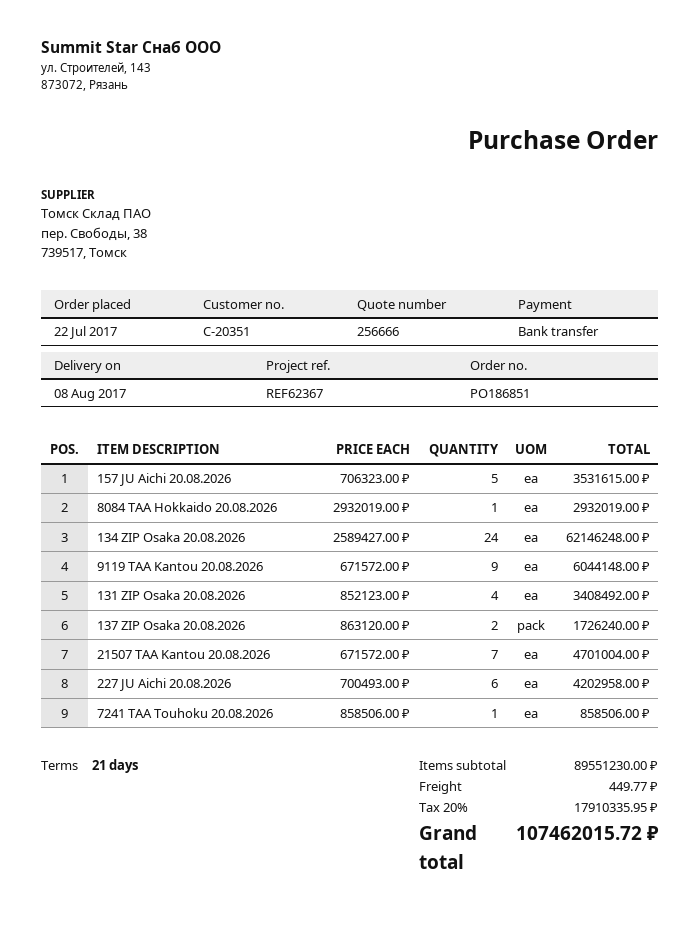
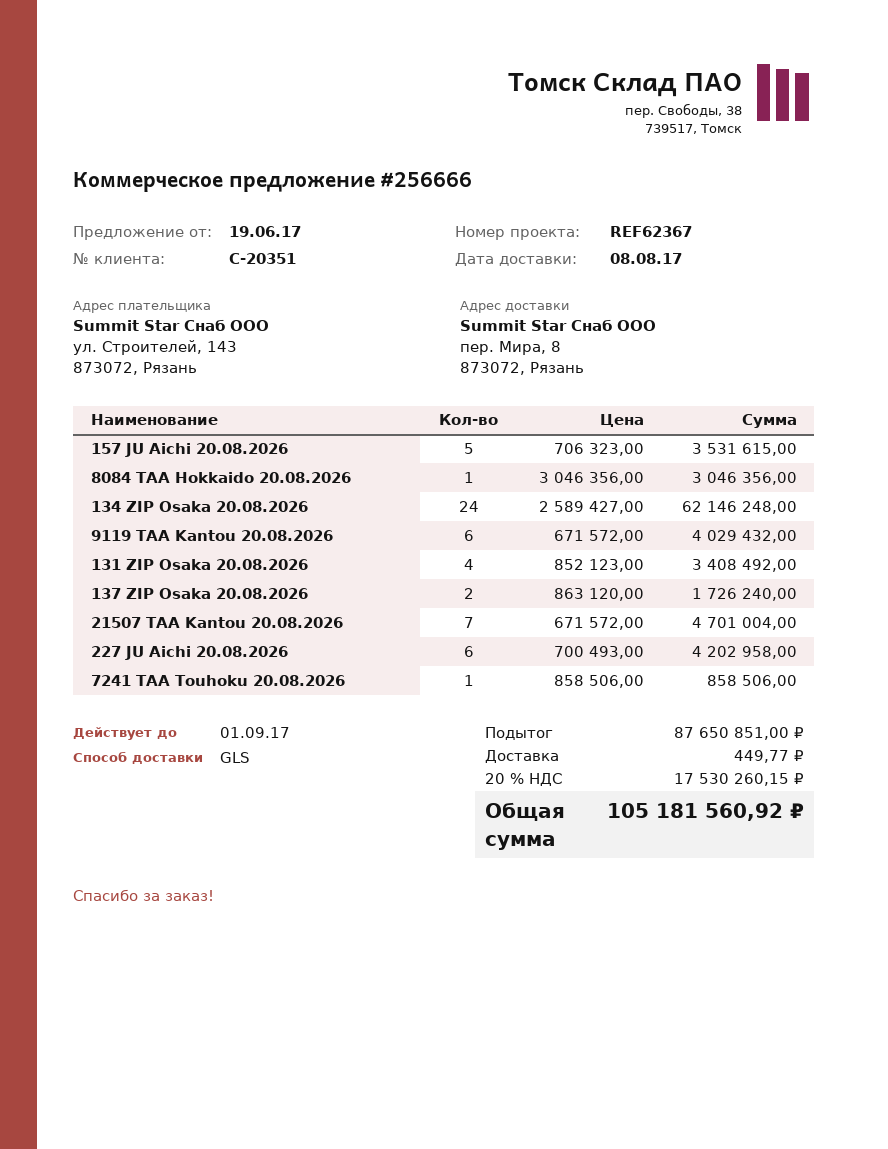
8084 TAA Hokkaido 20.08.2026: 1 x 2932019.00 = 2932019.00 -> 1 x 3046356.00 = 3046356.00
9119 TAA Kantou 20.08.2026: 9 x 671572.00 = 6044148.00 -> 6 x 671572.00 = 4029432.00
subtotal: 89551230.00 -> 87650851.00
tax: 20% = 17910335.95 -> 20% = 17530260.15
total: 107462015.72 -> 105181560.92

